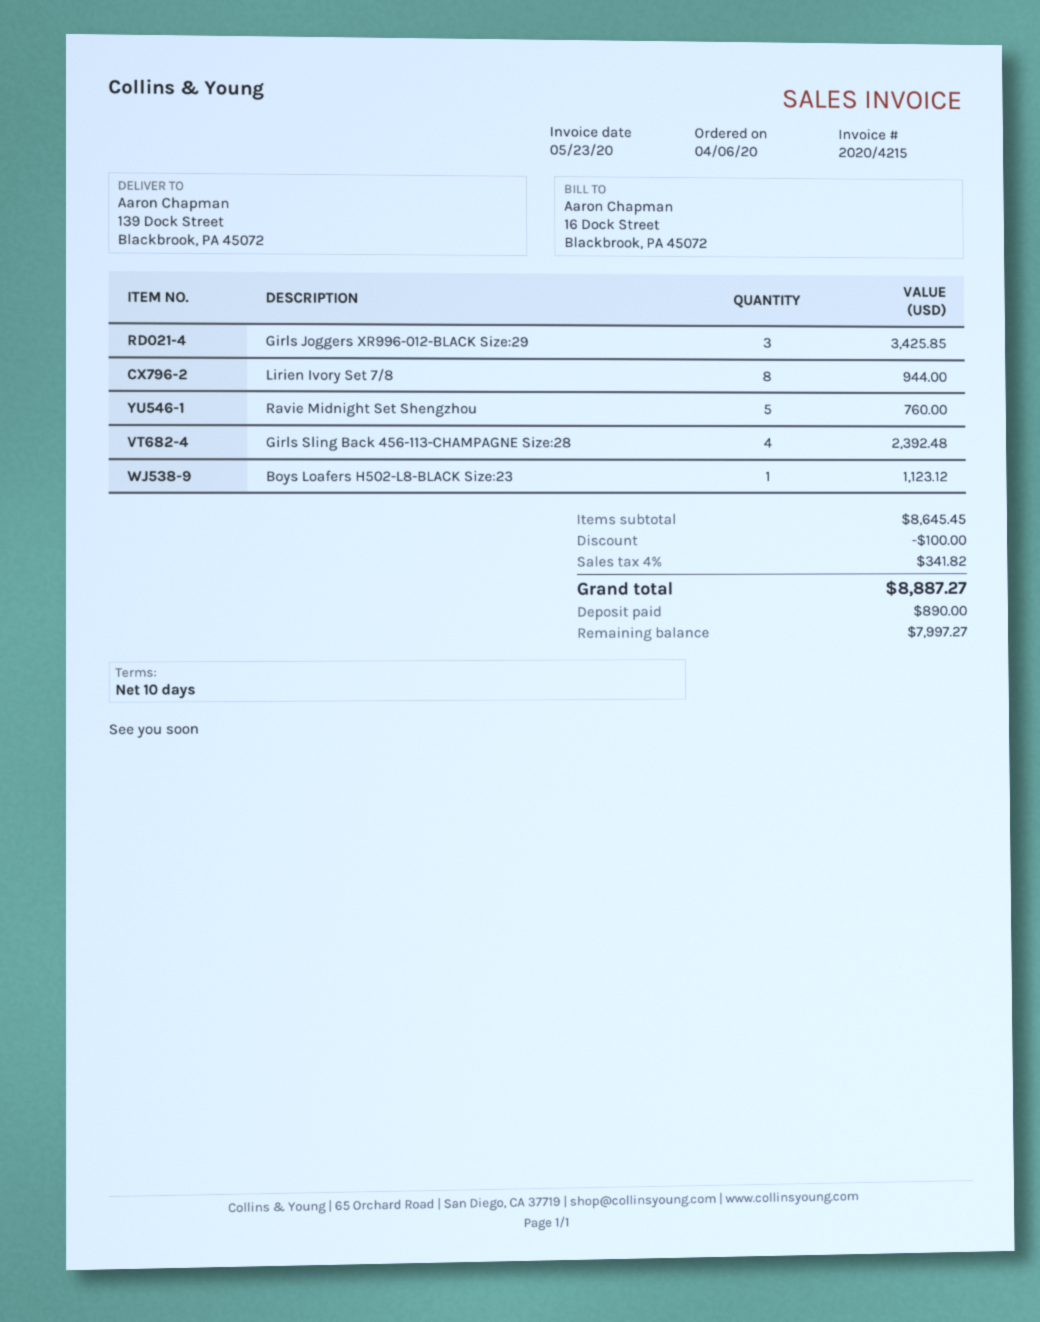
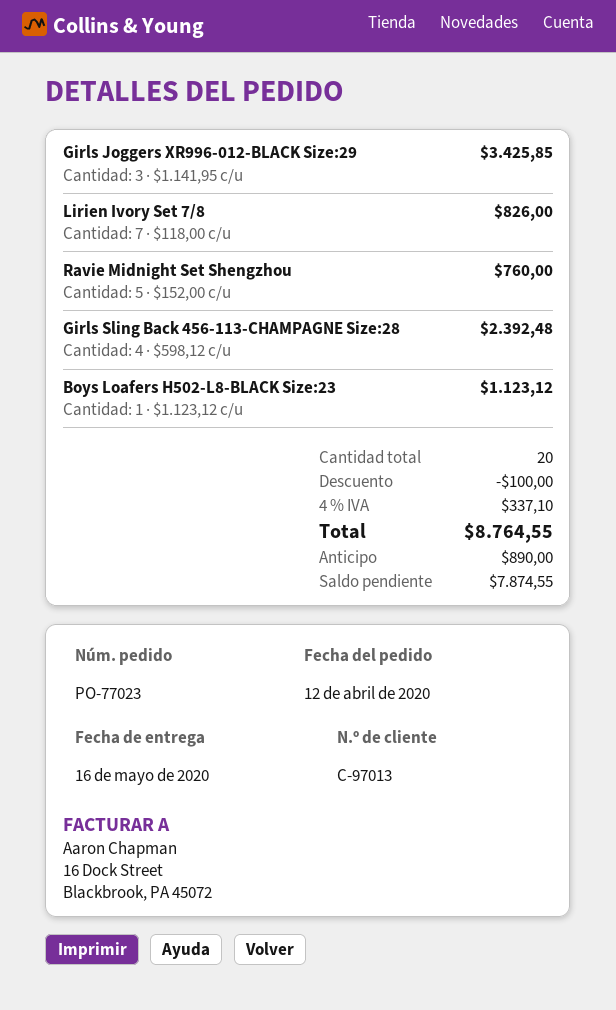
order date: 2020-04-06 -> 2020-04-12
Lirien Ivory Set 7/8: 8 for 944.00 -> 7 for 826.00
tax: 4% = 341.82 -> 4% = 337.10
total: 8887.27 -> 8764.55
balance: 7997.27 -> 7874.55

